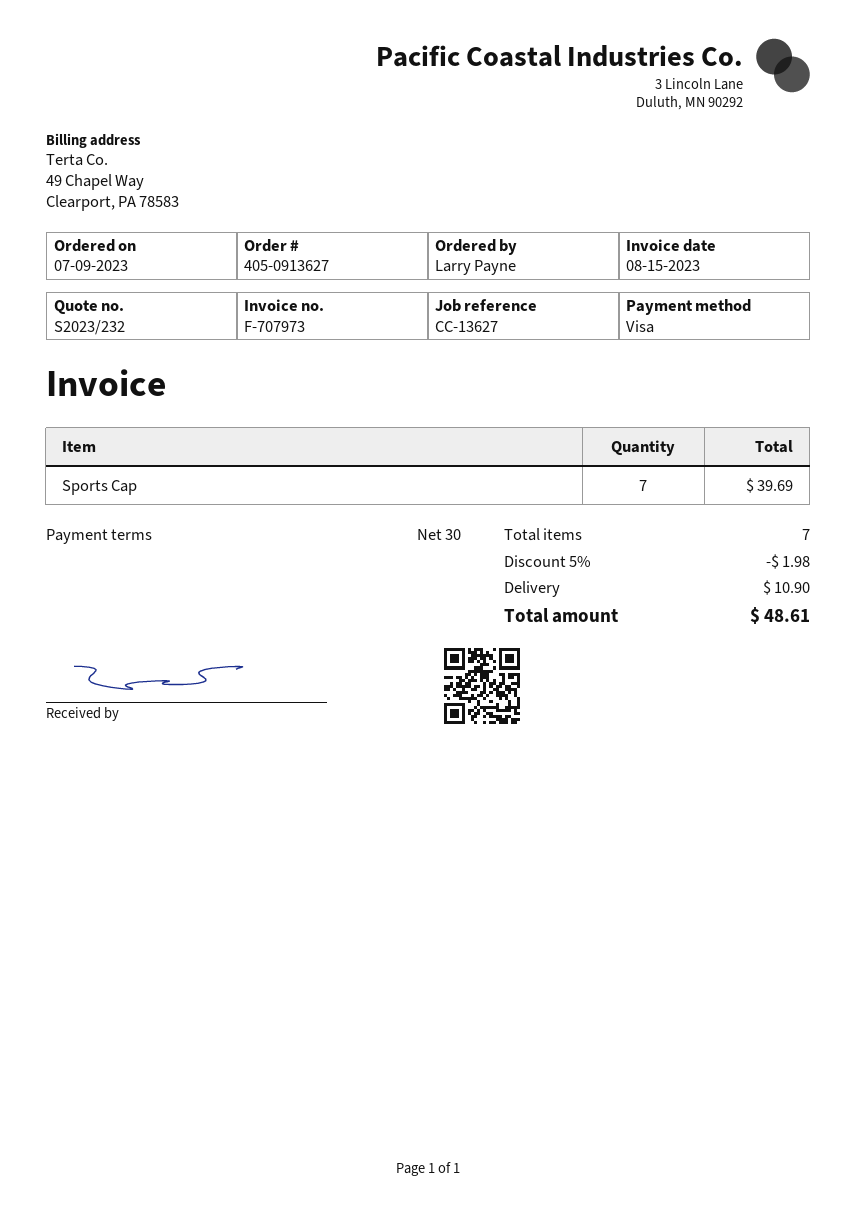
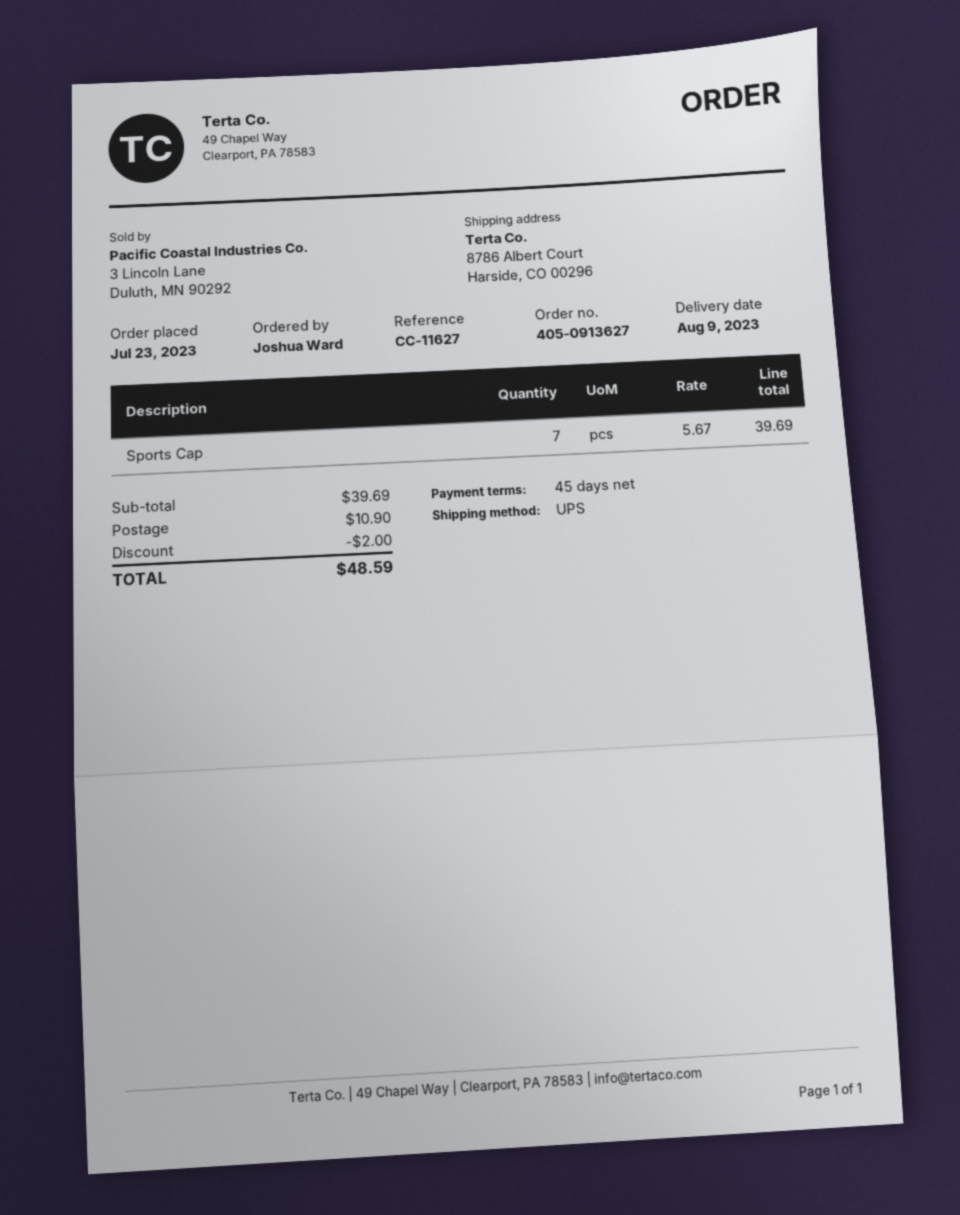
order date: 2023-07-09 -> 2023-07-23
payment terms: 30 days -> 45 days
reference: CC-13627 -> CC-11627
ordered by: Larry Payne -> Joshua Ward
discount: 1.98 -> 2.00
total: 48.61 -> 48.59

